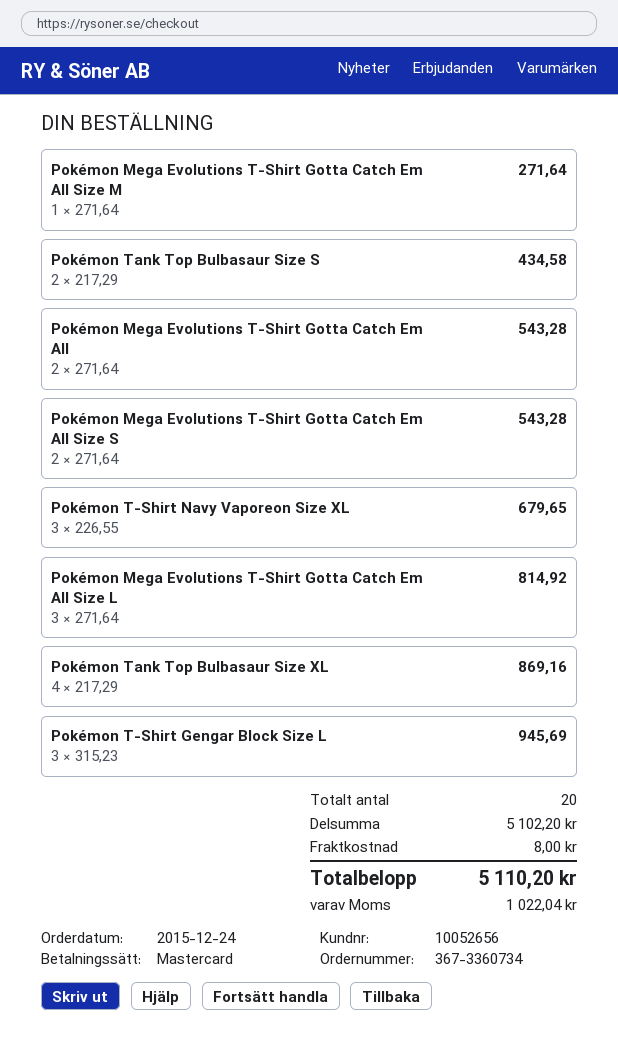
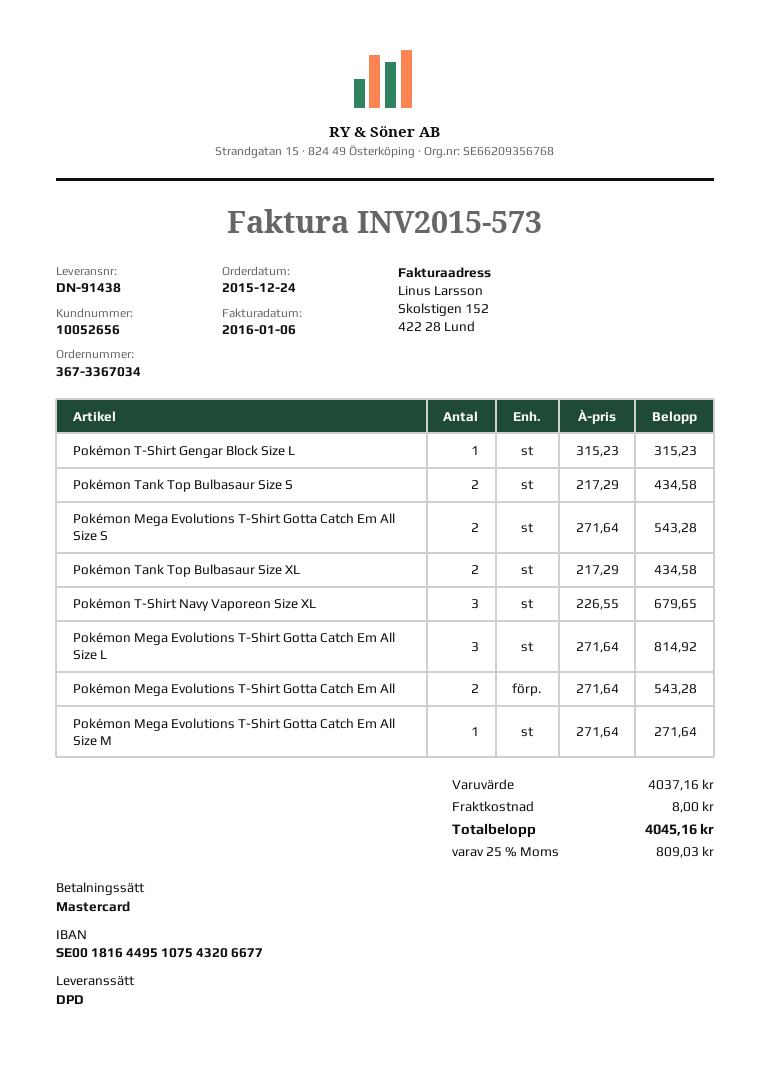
order number: 367-3360734 -> 367-3367034
Pokémon Tank Top Bulbasaur Size XL: 4 x 217.29 = 869.16 -> 2 x 217.29 = 434.58
Pokémon T-Shirt Gengar Block Size L: 3 x 315.23 = 945.69 -> 1 x 315.23 = 315.23
subtotal: 5102.20 -> 4037.16
tax: 1022.04 -> 809.03
total: 5110.20 -> 4045.16

